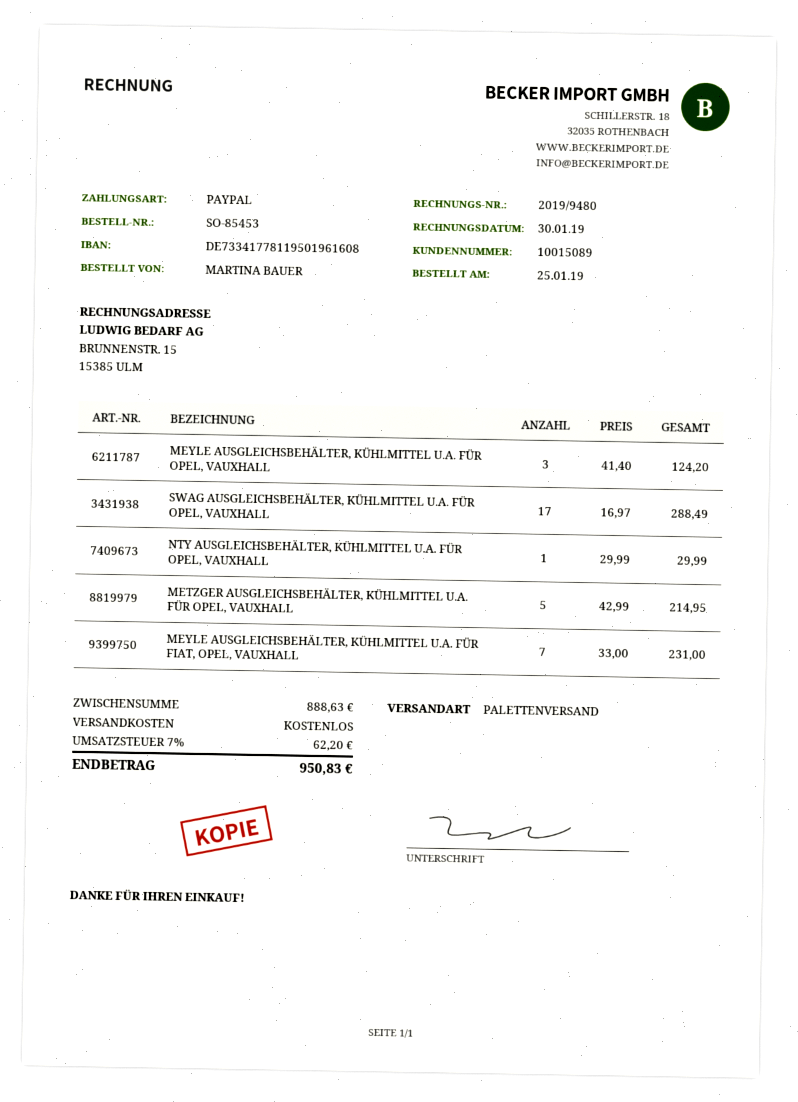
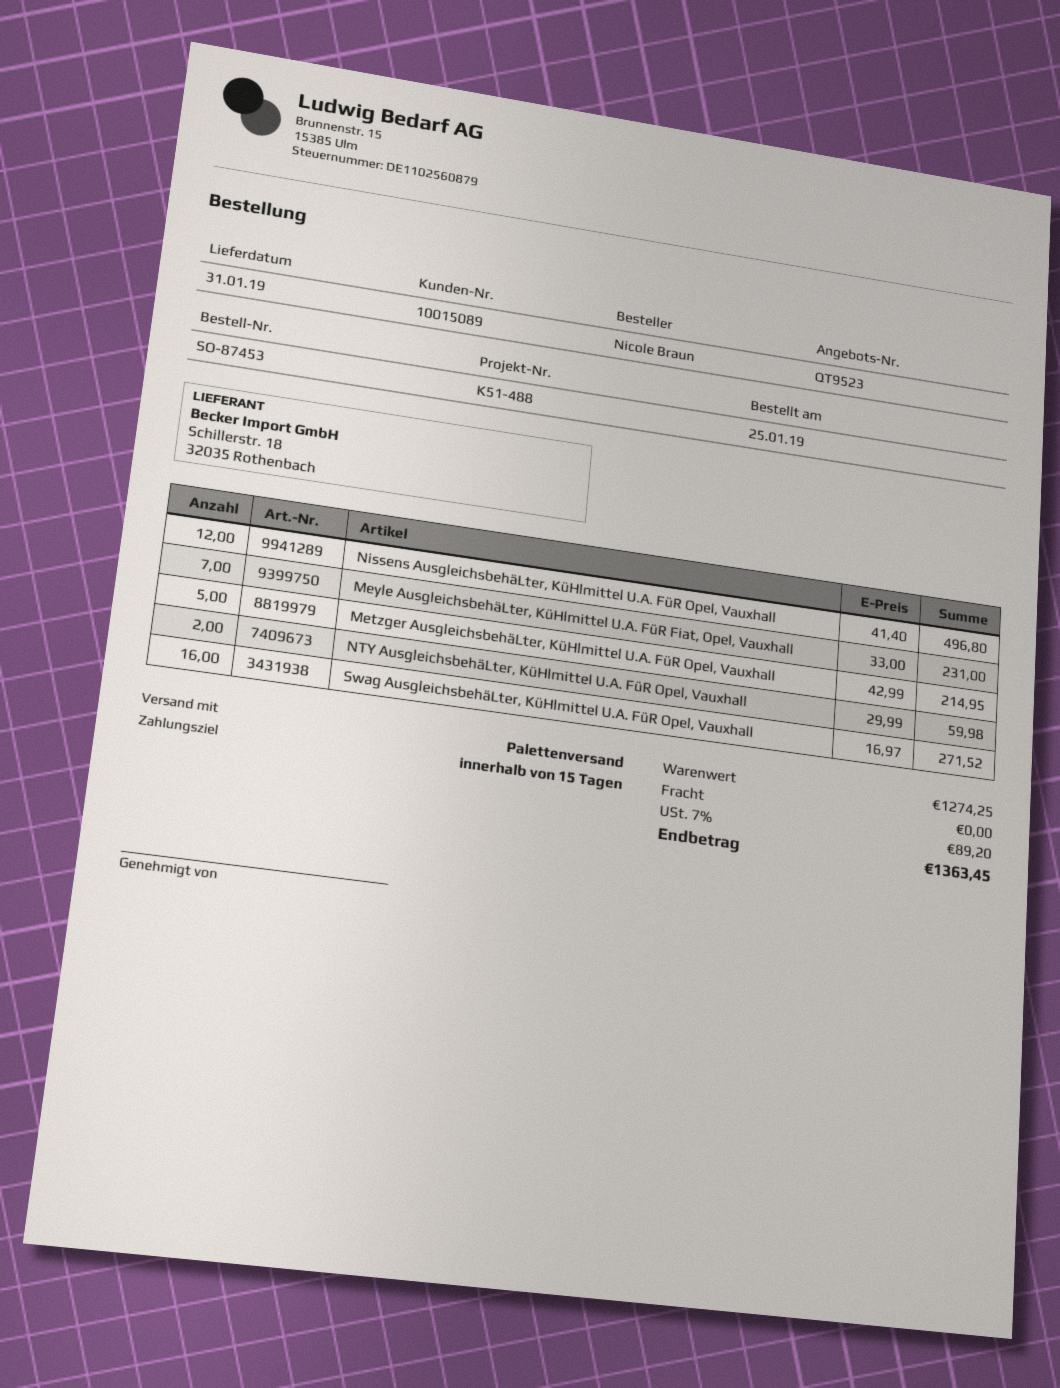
order number: SO-85453 -> SO-87453
ordered by: MARTINA BAUER -> Nicole Braun
MEYLE AUSGLEICHSBEHÄLTER, KÜHLMITTEL U.A. FÜR OPEL, VAUXHALL: 3 x 41.40 = 124.20 -> none
SWAG AUSGLEICHSBEHÄLTER, KÜHLMITTEL U.A. FÜR OPEL, VAUXHALL: 17 x 16.97 = 288.49 -> 16 x 16.97 = 271.52
NTY AUSGLEICHSBEHÄLTER, KÜHLMITTEL U.A. FÜR OPEL, VAUXHALL: 1 x 29.99 = 29.99 -> 2 x 29.99 = 59.98
Nissens AusgleichsbehäLter, KüHlmittel U.A. FüR Opel, Vauxhall: none -> 12 x 41.40 = 496.80
subtotal: 888.63 -> 1274.25
tax: 7% = 62.20 -> 7% = 89.20
total: 950.83 -> 1363.45

